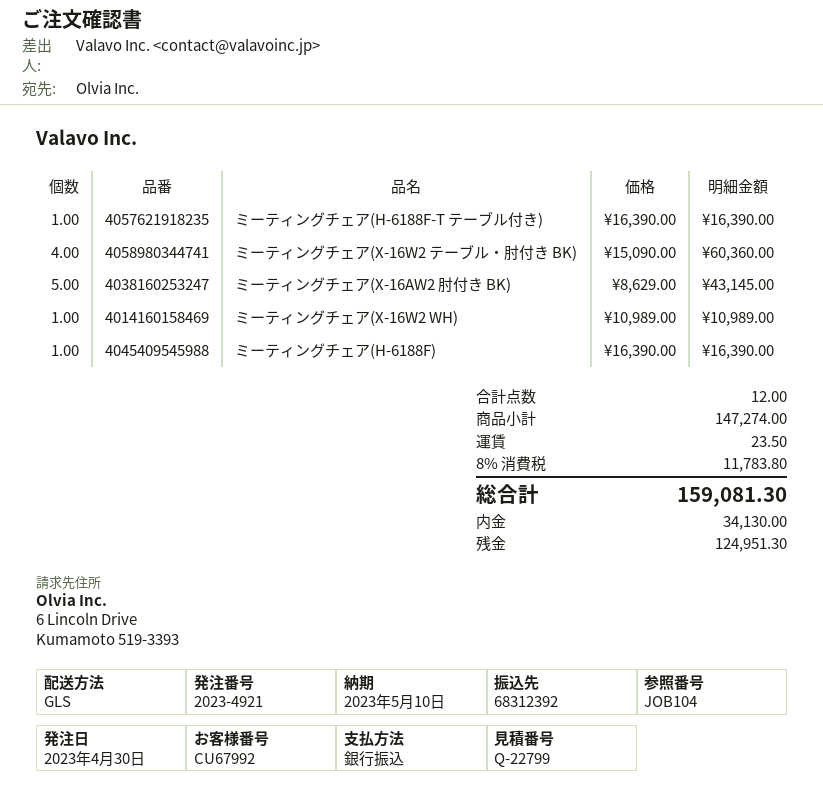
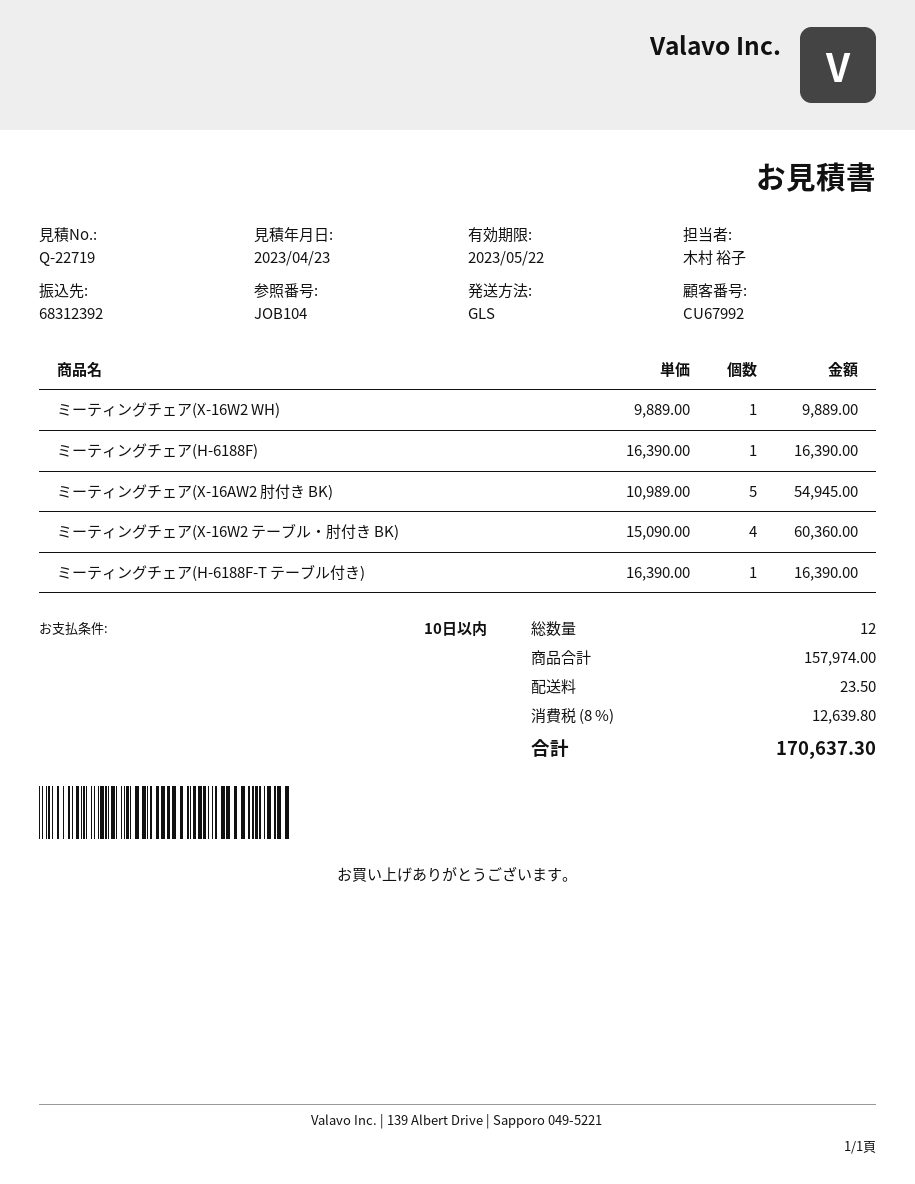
quote number: Q-22799 -> Q-22719
ミーティングチェア(X-16AW2 肘付き BK): 5 x 8629.00 = 43145.00 -> 5 x 10989.00 = 54945.00
ミーティングチェア(X-16W2 WH): 1 x 10989.00 = 10989.00 -> 1 x 9889.00 = 9889.00
subtotal: 147274.00 -> 157974.00
tax: 8% = 11783.80 -> 8% = 12639.80
total: 159081.30 -> 170637.30

